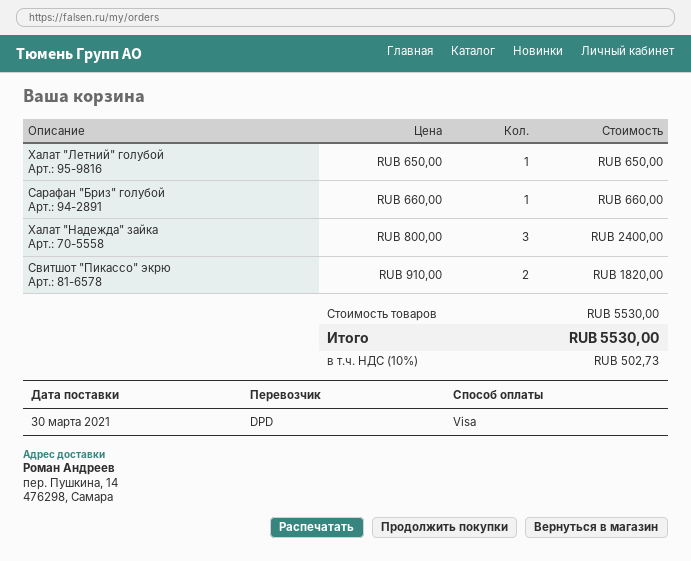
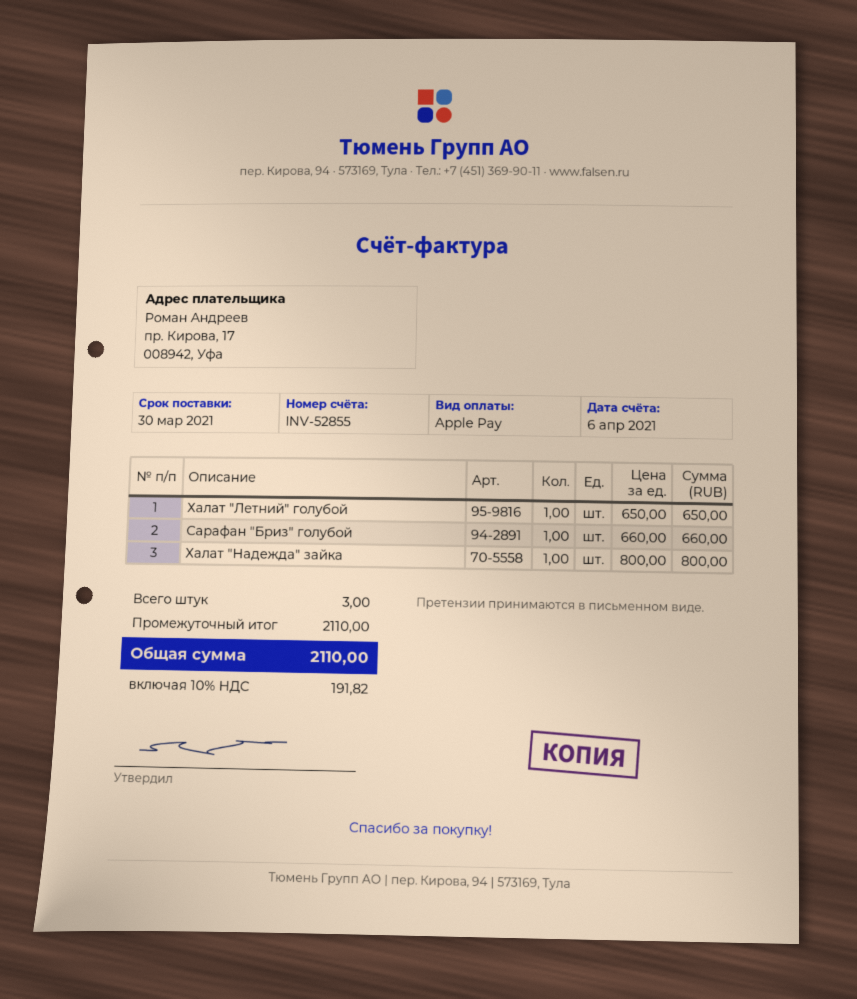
payment method: Visa -> Apple Pay
Халат "Надежда" зайка: 3 x 800.00 = 2400.00 -> 1 x 800.00 = 800.00
Свитшот "Пикассо" экрю: 2 x 910.00 = 1820.00 -> none
subtotal: 5530.00 -> 2110.00
tax: 10% = 502.73 -> 10% = 191.82
total: 5530.00 -> 2110.00

